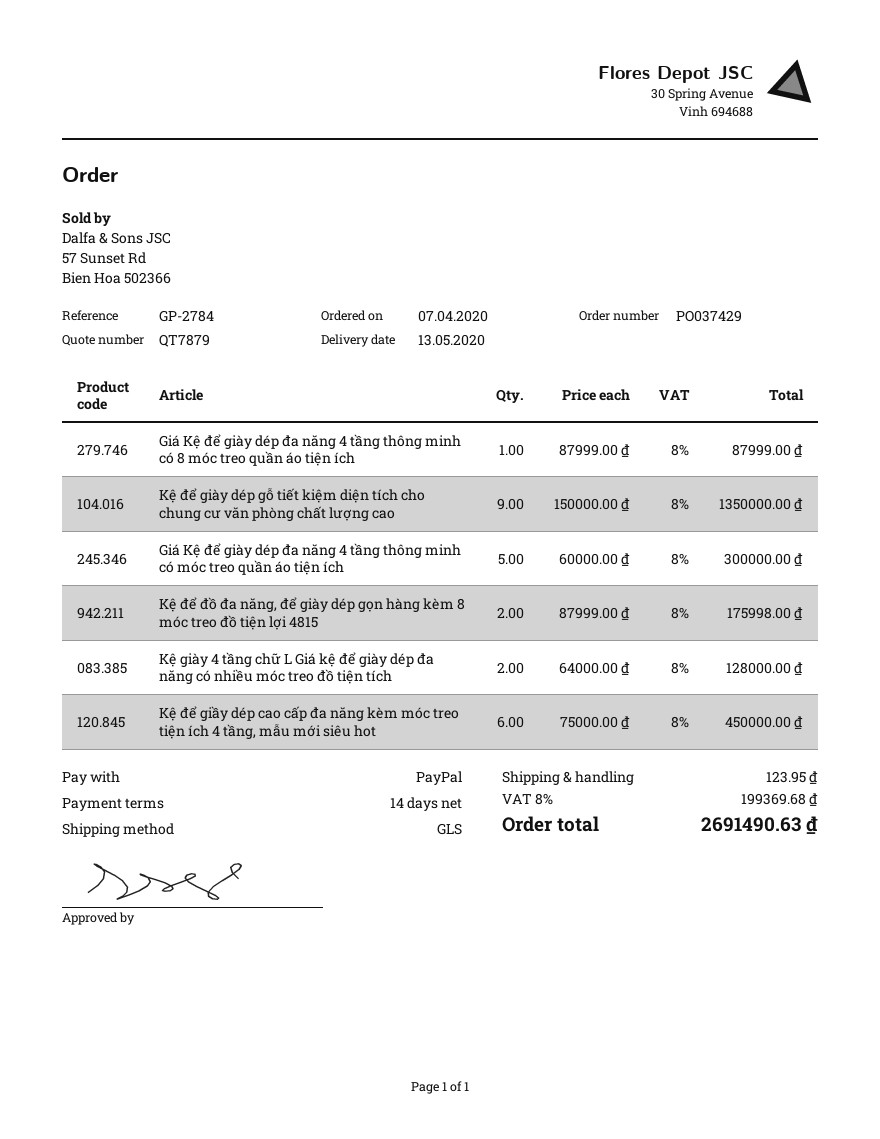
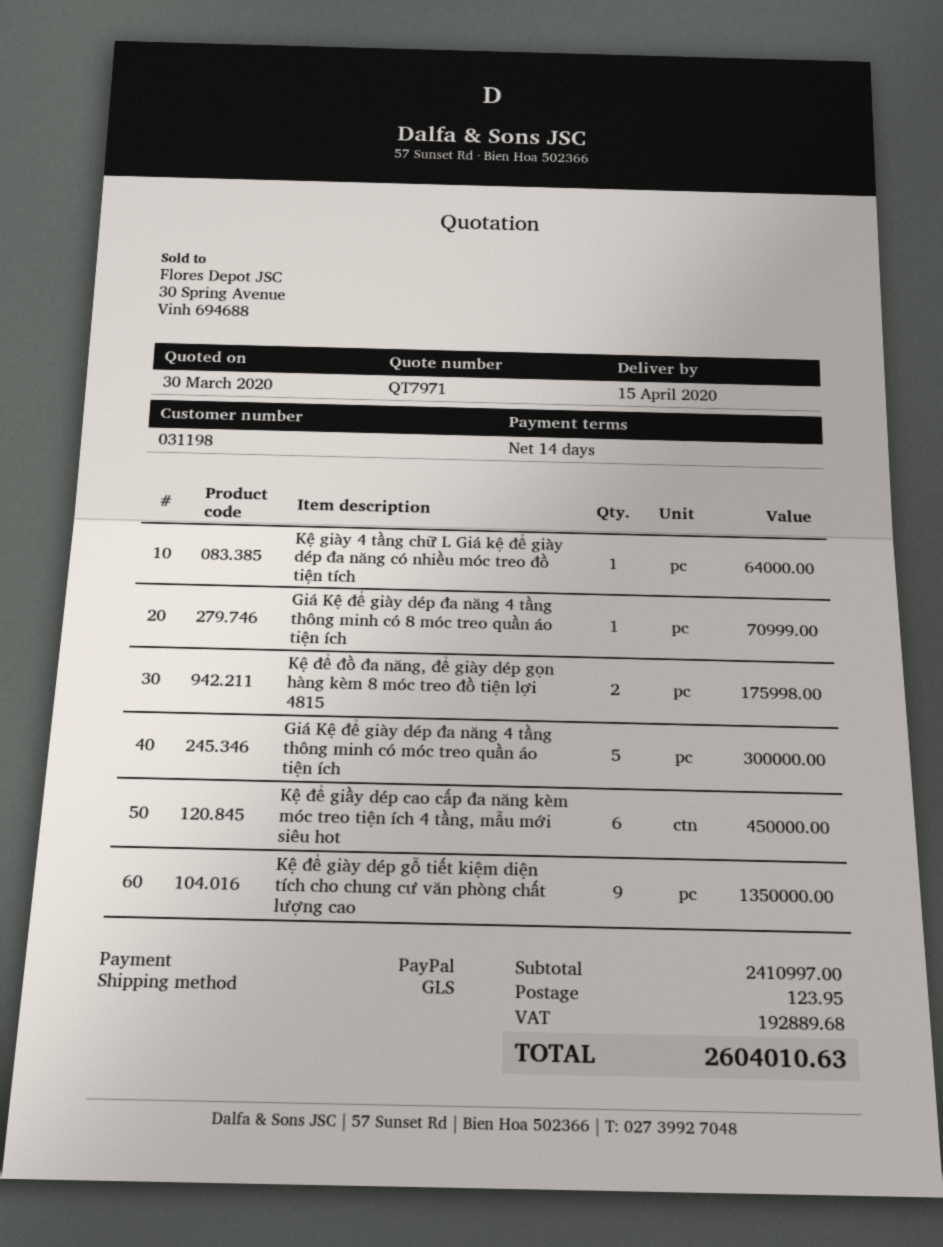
quote number: QT7879 -> QT7971
delivery date: 2020-05-13 -> 2020-04-15
Giá Kệ để giày dép đa năng 4 tầng thông minh có 8 móc treo quần áo tiện ích: 1 for 87999.00 -> 1 for 70999.00
Kệ giày 4 tầng chữ L Giá kệ để giày dép đa năng có nhiều móc treo đồ tiện tích: 2 for 128000.00 -> 1 for 64000.00
tax: 199369.68 -> 192889.68
total: 2691490.63 -> 2604010.63

